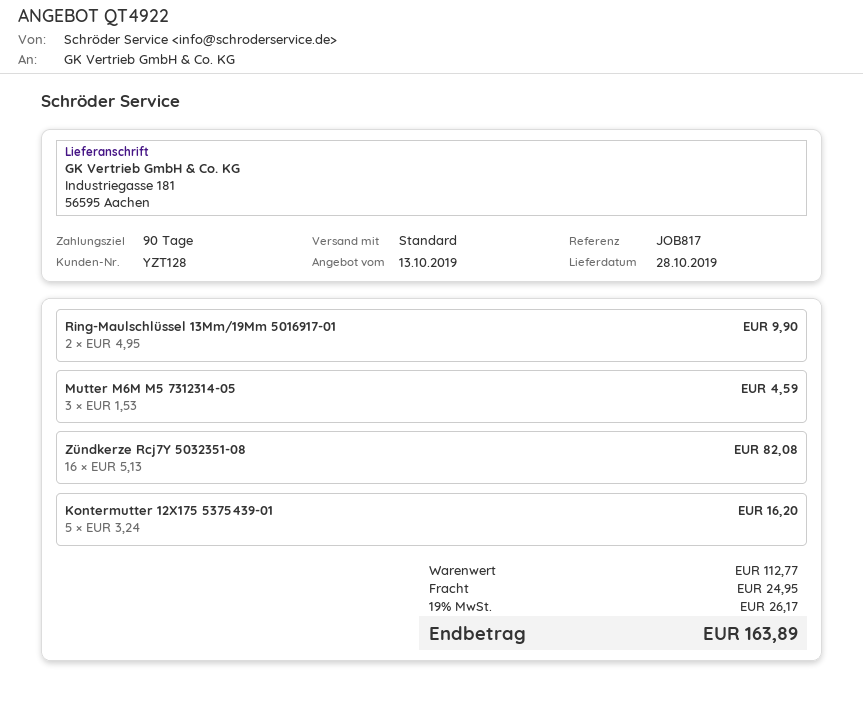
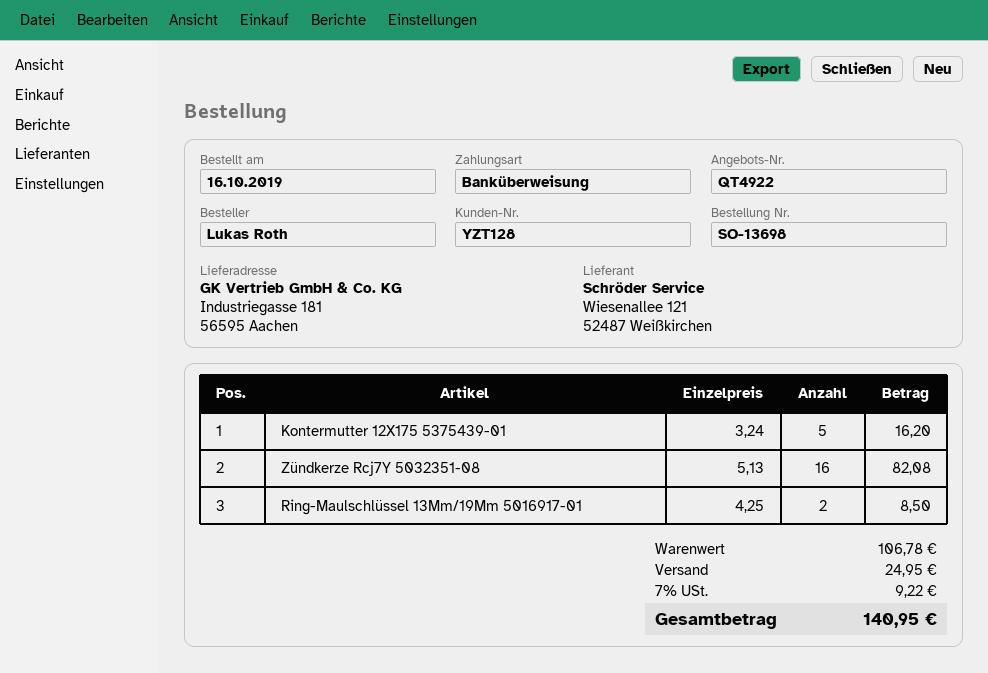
Ring-Maulschlüssel 13Mm/19Mm 5016917-01: 2 x 4.95 = 9.90 -> 2 x 4.25 = 8.50
Mutter M6M M5 7312314-05: 3 x 1.53 = 4.59 -> none
subtotal: 112.77 -> 106.78
tax: 19% = 26.17 -> 7% = 9.22
total: 163.89 -> 140.95

